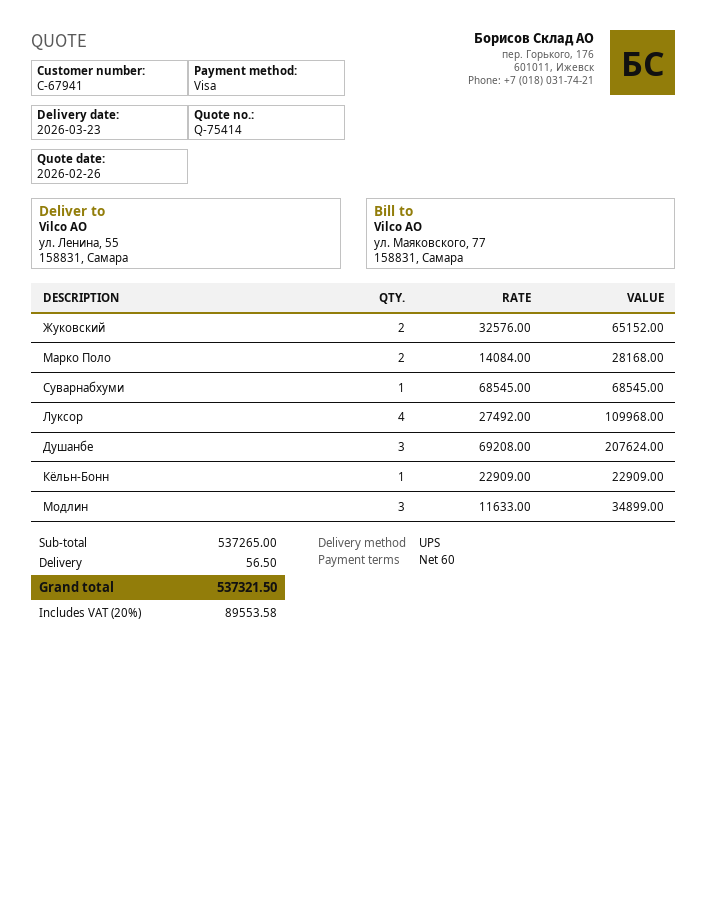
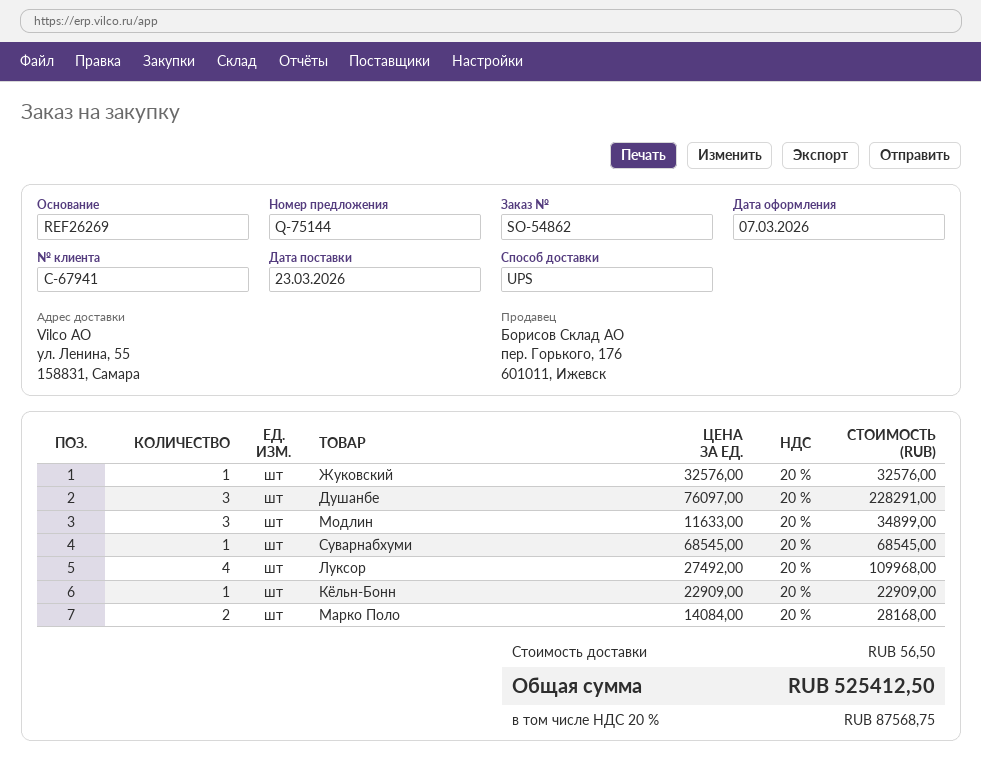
quote number: Q-75414 -> Q-75144
Жуковский: 2 x 32576.00 = 65152.00 -> 1 x 32576.00 = 32576.00
Душанбе: 3 x 69208.00 = 207624.00 -> 3 x 76097.00 = 228291.00
tax: 20% = 89553.58 -> 20% = 87568.75
total: 537321.50 -> 525412.50

